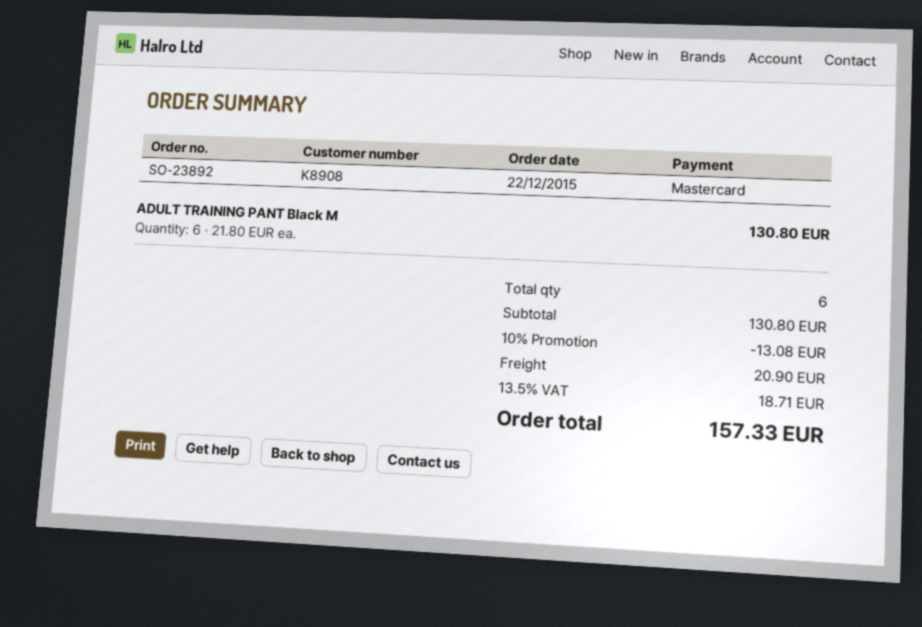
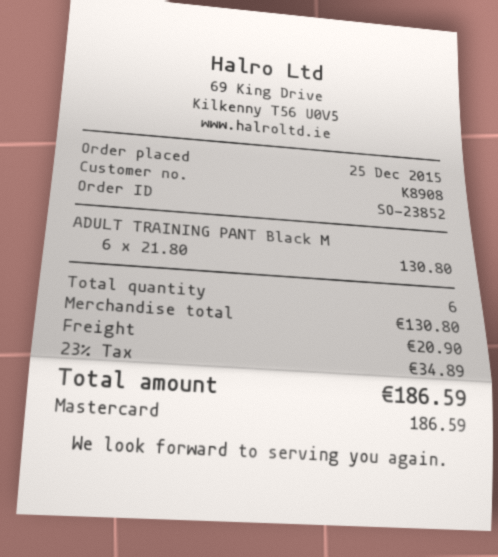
order number: SO-23892 -> SO-23852
order date: 2015-12-22 -> 2015-12-25
discount: 10% = 13.08 -> none
tax: 13.5% = 18.71 -> 23% = 34.89
total: 157.33 -> 186.59

